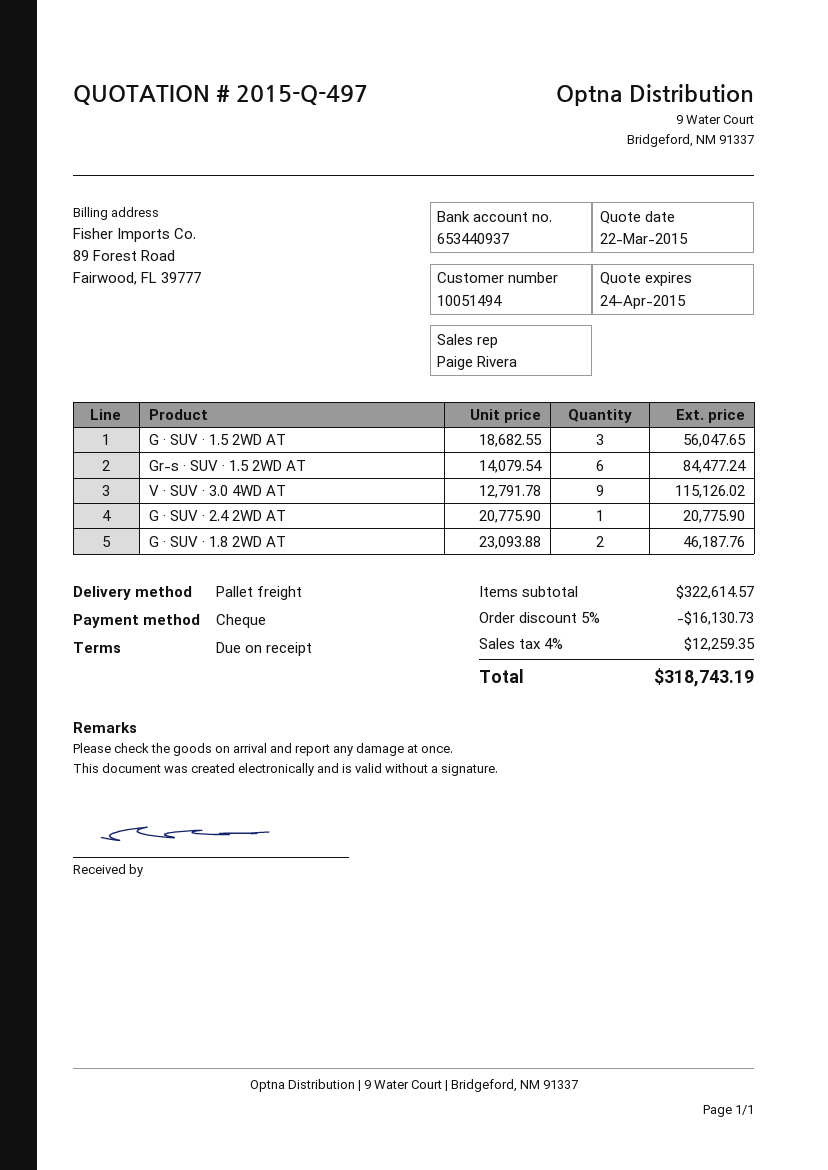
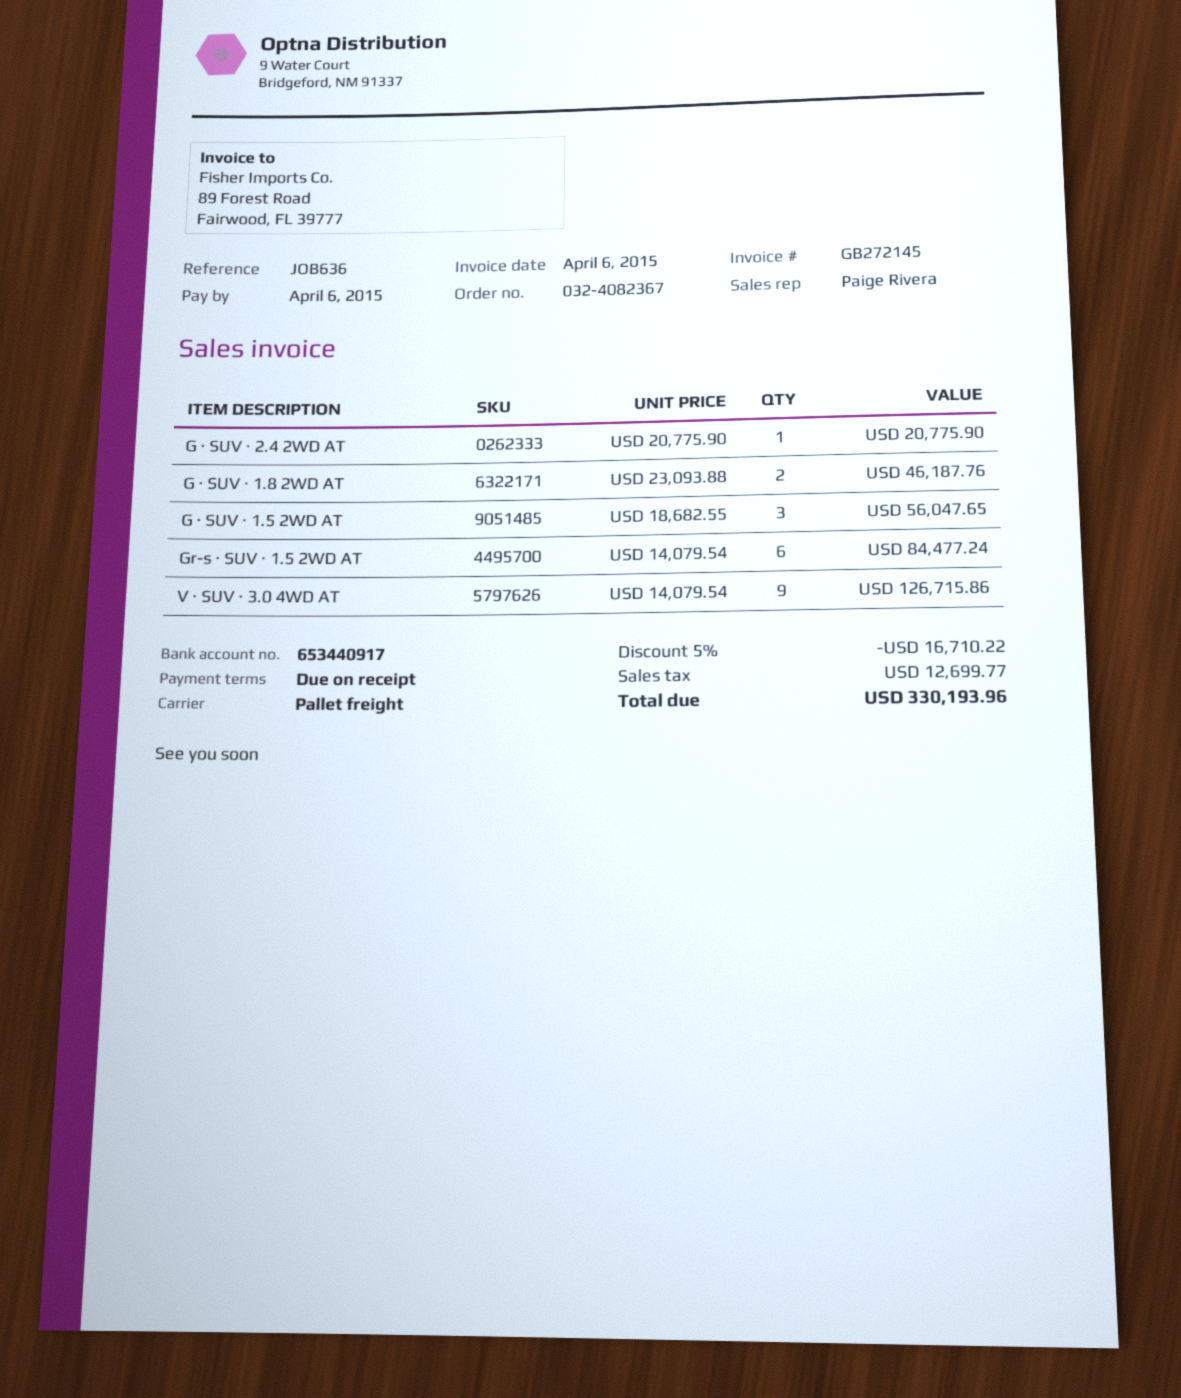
bank account: 653440937 -> 653440917
V · SUV · 3.0 4WD AT: 9 x 12791.78 = 115126.02 -> 9 x 14079.54 = 126715.86
discount: 5% = 16130.73 -> 5% = 16710.22
tax: 12259.35 -> 12699.77
total: 318743.19 -> 330193.96

